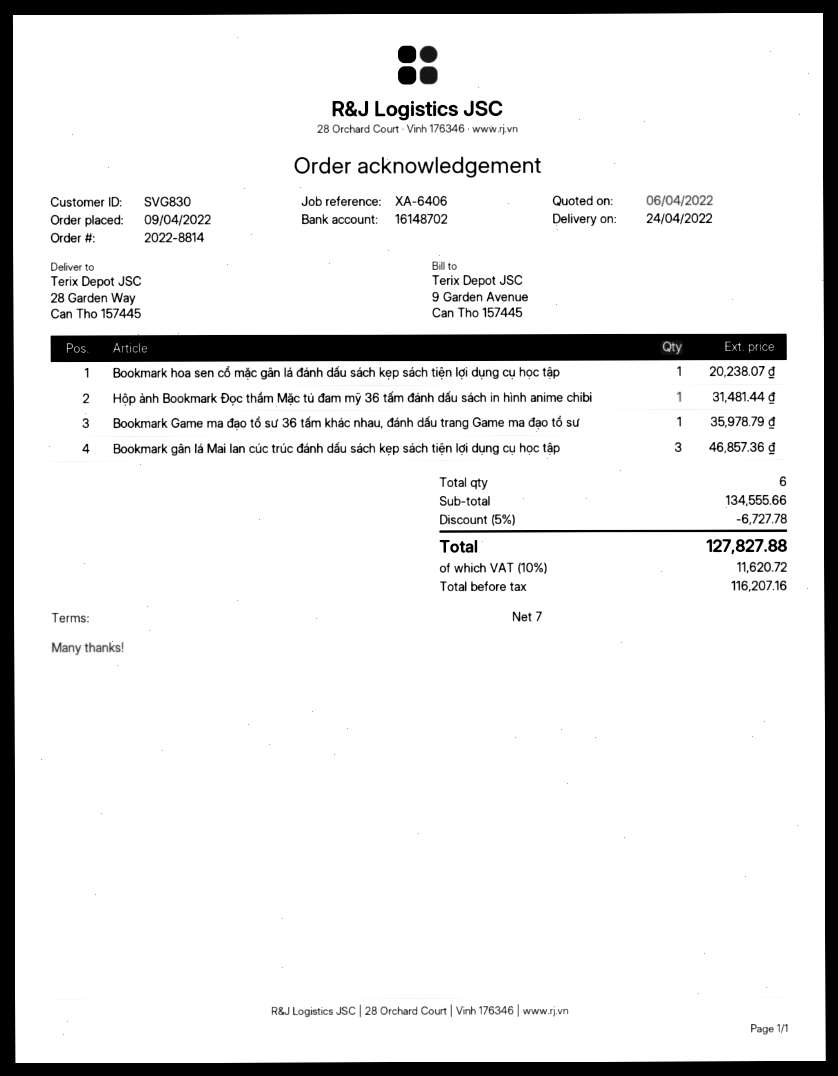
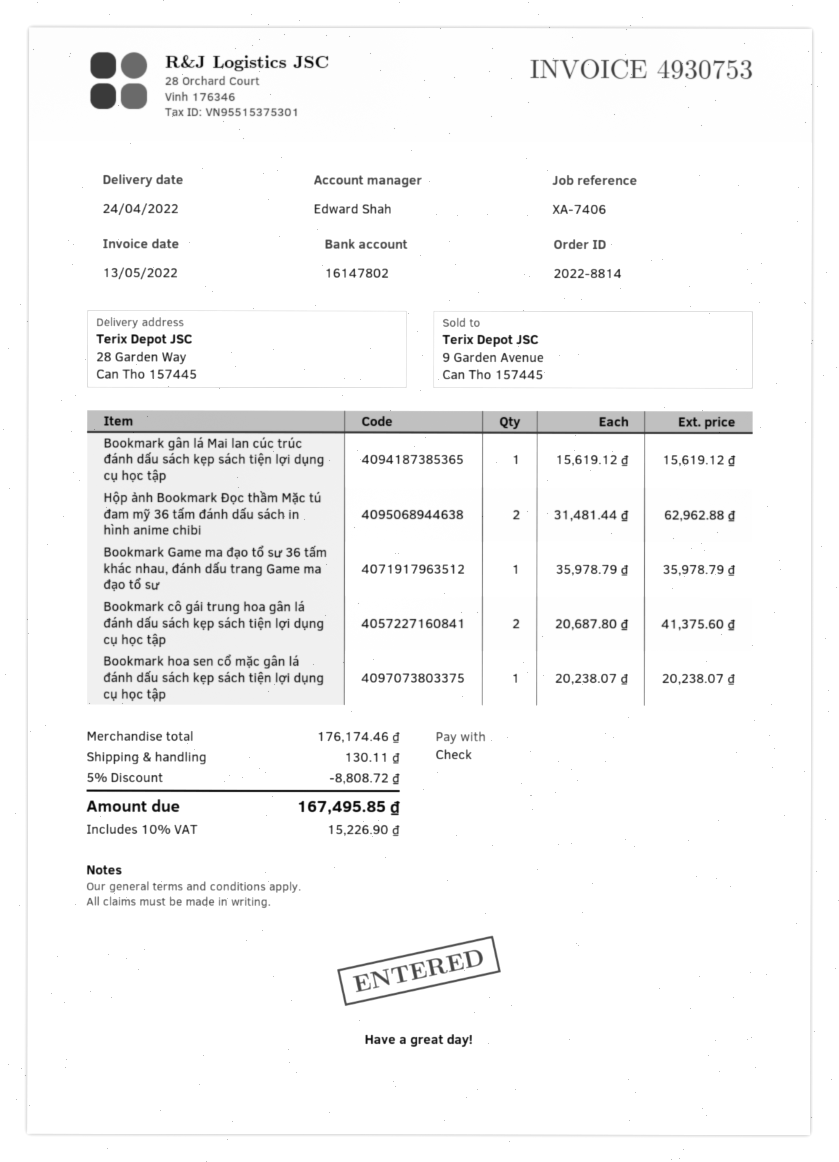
reference: XA-6406 -> XA-7406
bank account: 16148702 -> 16147802
Hộp ảnh Bookmark Đọc thầm Mặc tú đam mỹ 36 tấm đánh dấu sách in hình anime chibi: 1 for 31481.44 -> 2 for 62962.88
Bookmark gân lá Mai lan cúc trúc đánh dấu sách kẹp sách tiện lợi dụng cụ học tập: 3 for 46857.36 -> 1 for 15619.12
Bookmark cô gái trung hoa gân lá đánh dấu sách kẹp sách tiện lợi dụng cụ học tập: none -> 2 for 41375.60
subtotal: 134555.66 -> 176174.46
discount: 5% = 6727.78 -> 5% = 8808.72
shipping: none -> 130.11
tax: 10% = 11620.72 -> 10% = 15226.90
total: 127827.88 -> 167495.85

